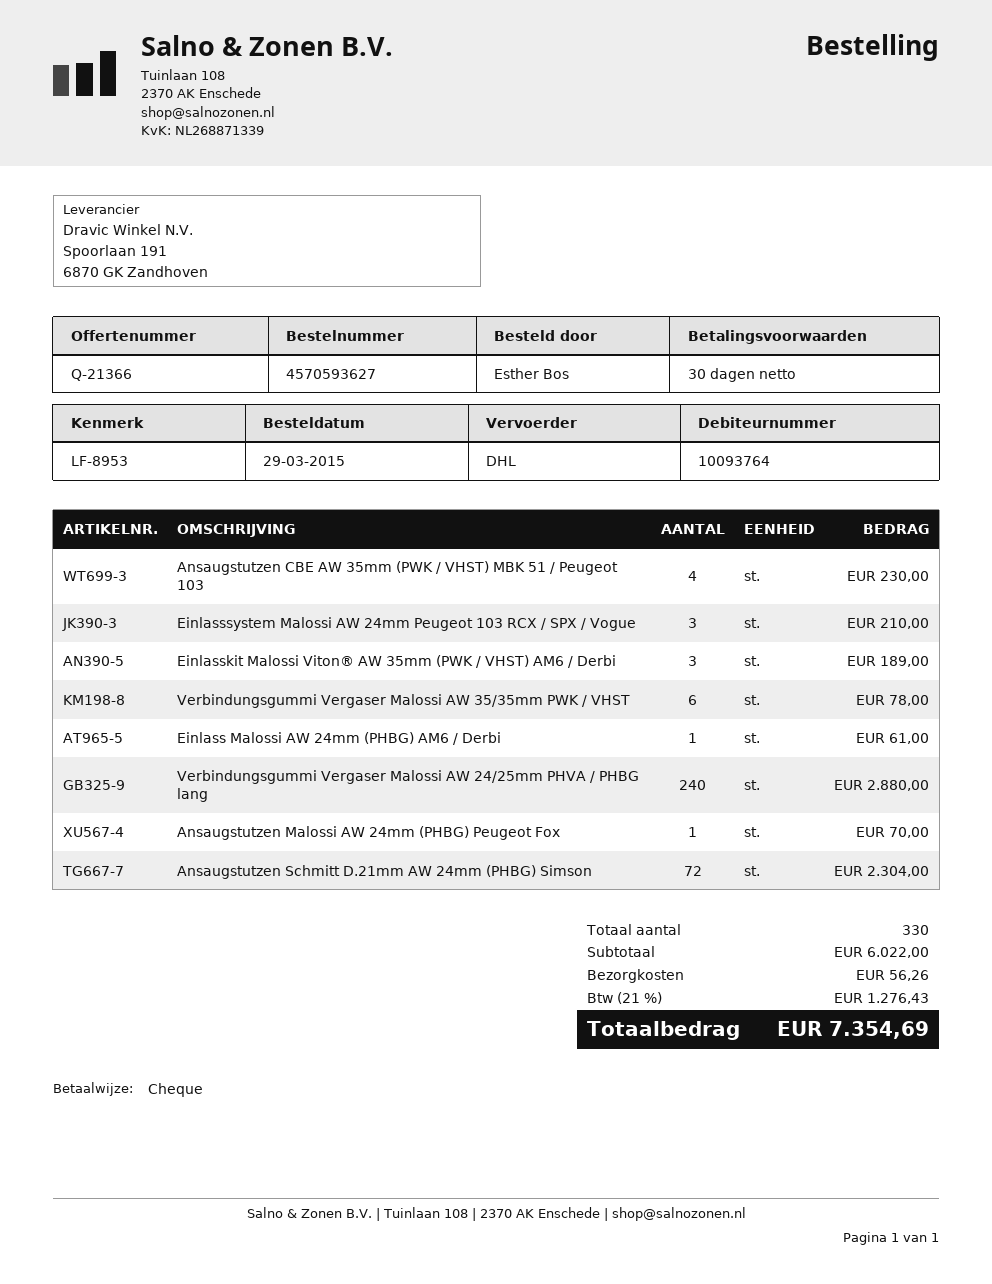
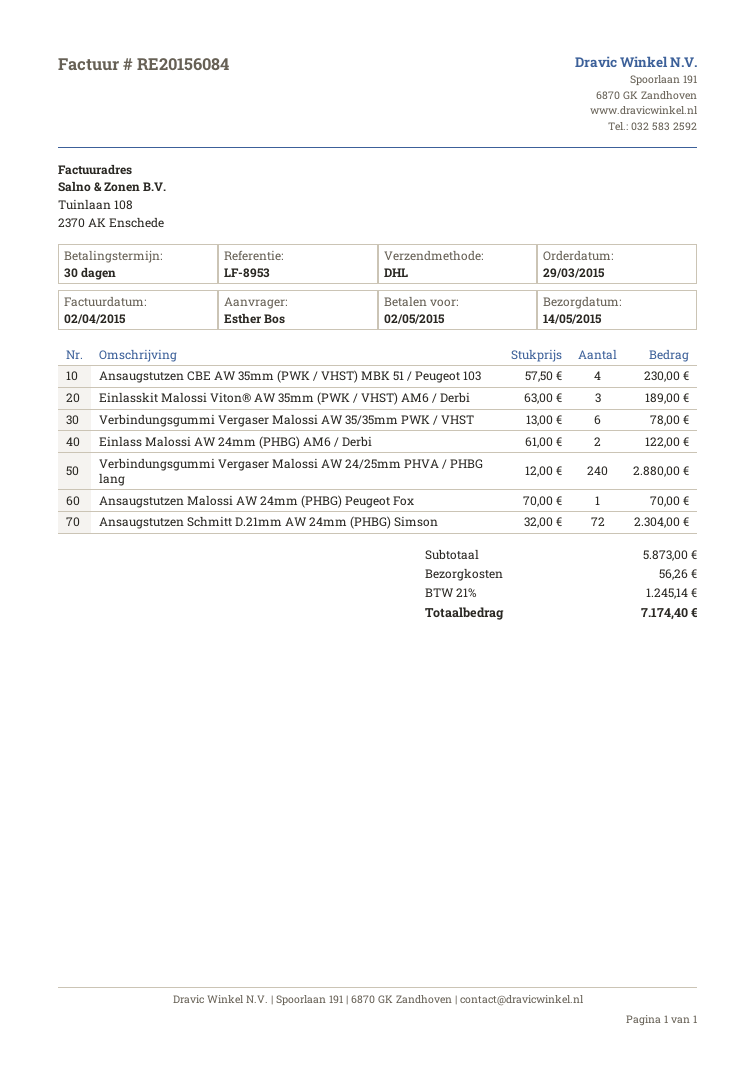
Einlasssystem Malossi AW 24mm Peugeot 103 RCX / SPX / Vogue: 3 for 210.00 -> none
Einlass Malossi AW 24mm (PHBG) AM6 / Derbi: 1 for 61.00 -> 2 for 122.00
subtotal: 6022.00 -> 5873.00
tax: 21% = 1276.43 -> 21% = 1245.14
total: 7354.69 -> 7174.40

